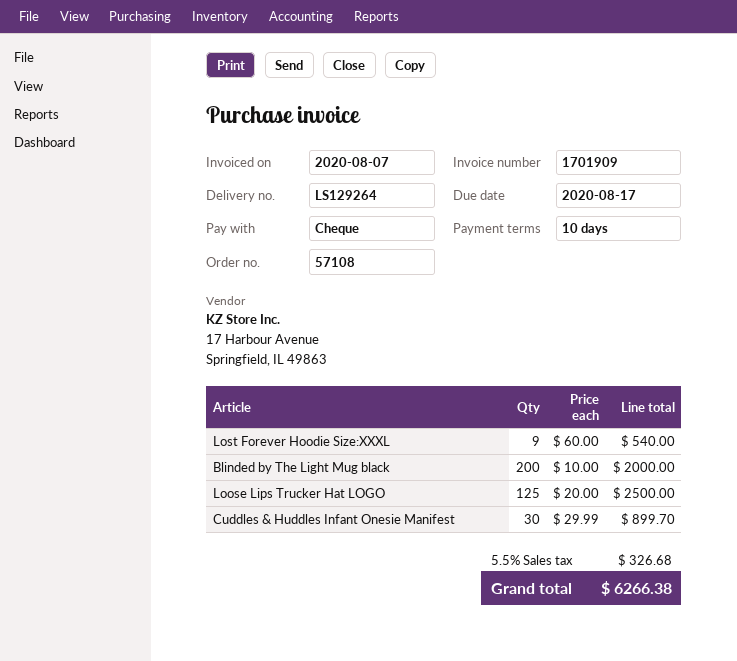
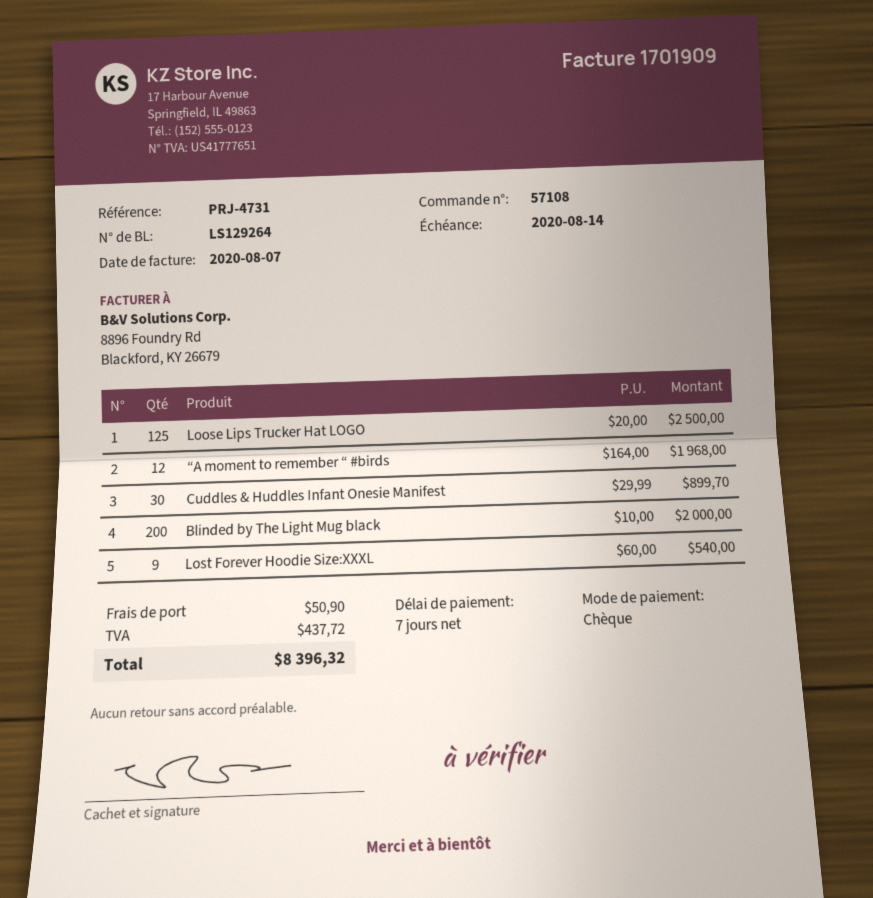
payment terms: 10 days -> 7 days
due date: 2020-08-17 -> 2020-08-14
“A moment to remember “ #birds: none -> 12 x 164.00 = 1968.00
shipping: none -> 50.90
tax: 326.68 -> 437.72
total: 6266.38 -> 8396.32

